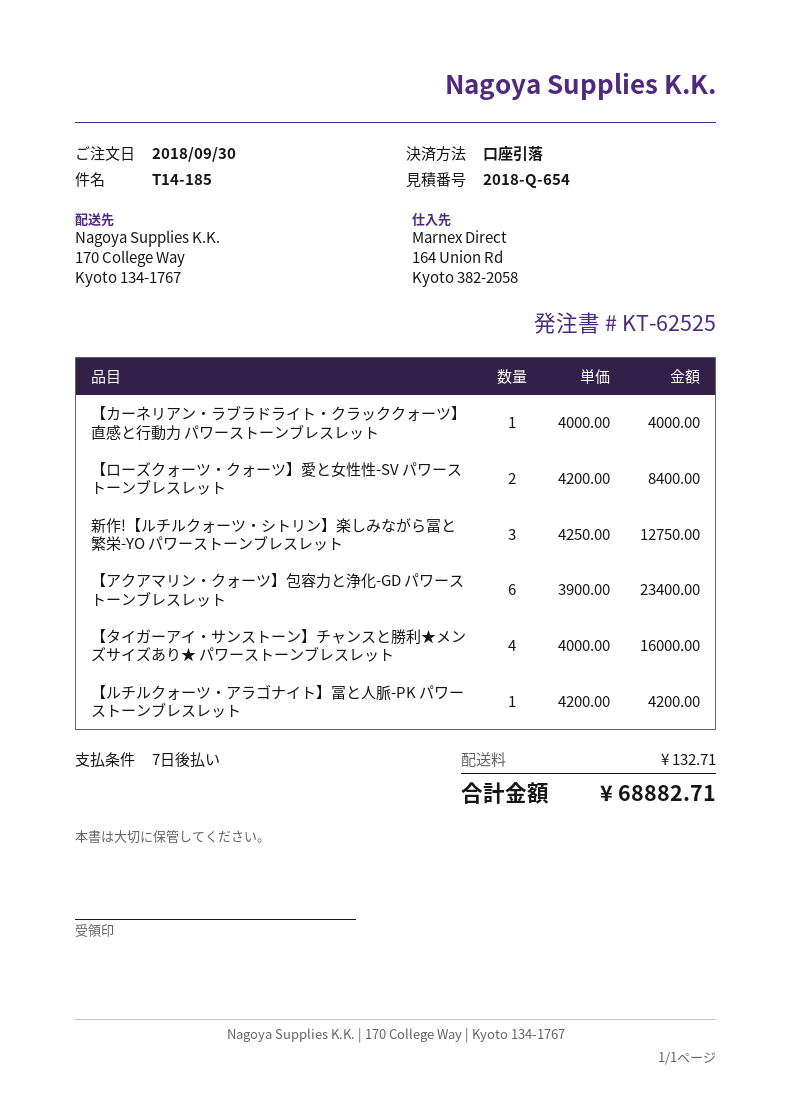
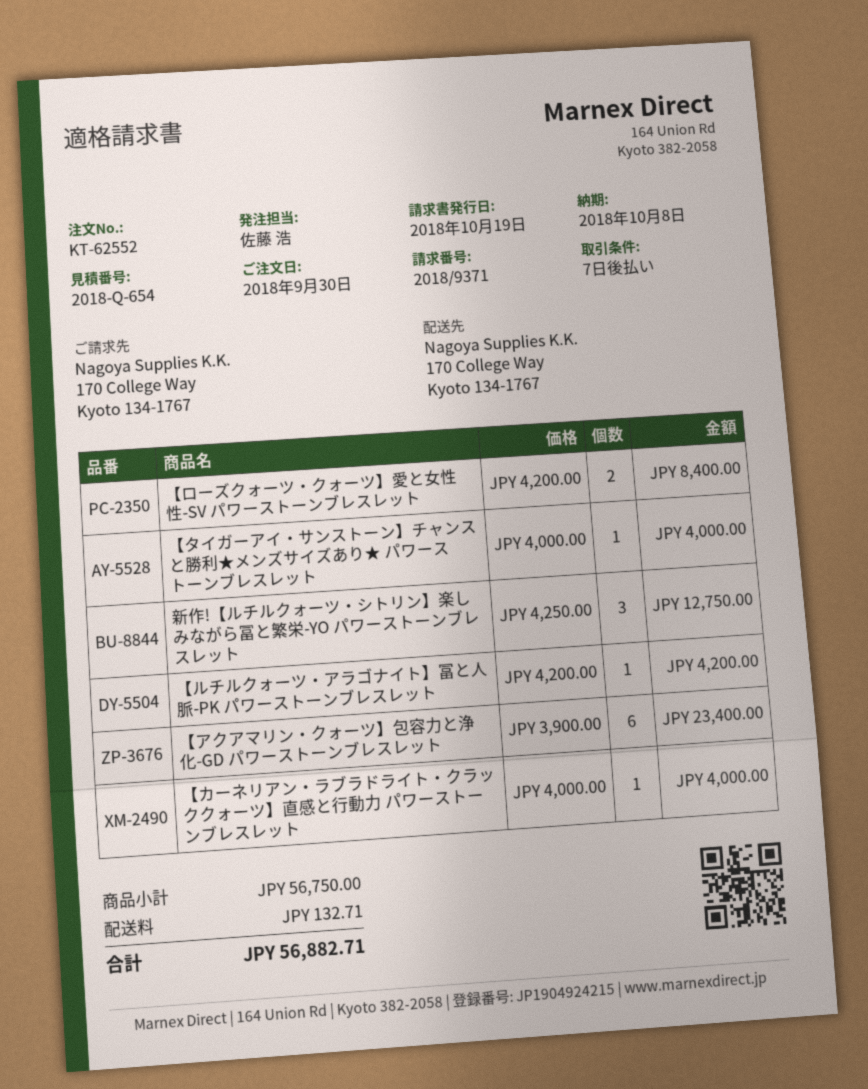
order number: KT-62525 -> KT-62552
【タイガーアイ・サンストーン】チャンスと勝利★メンズサイズあり★ パワーストーンブレスレット: 4 x 4000.00 = 16000.00 -> 1 x 4000.00 = 4000.00
total: 68882.71 -> 56882.71

